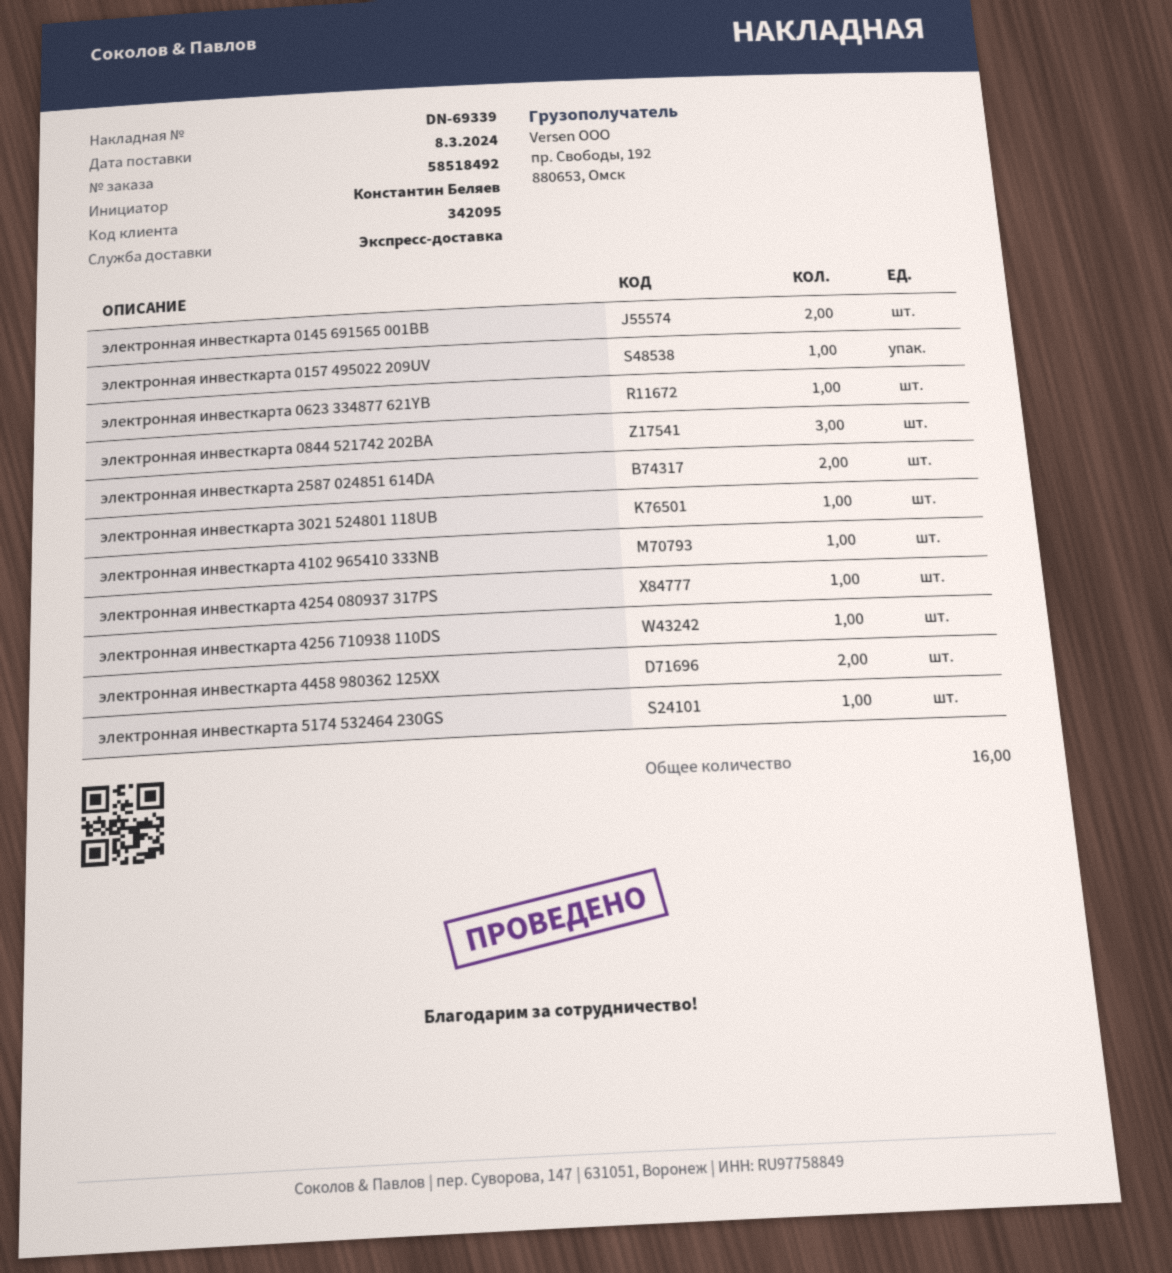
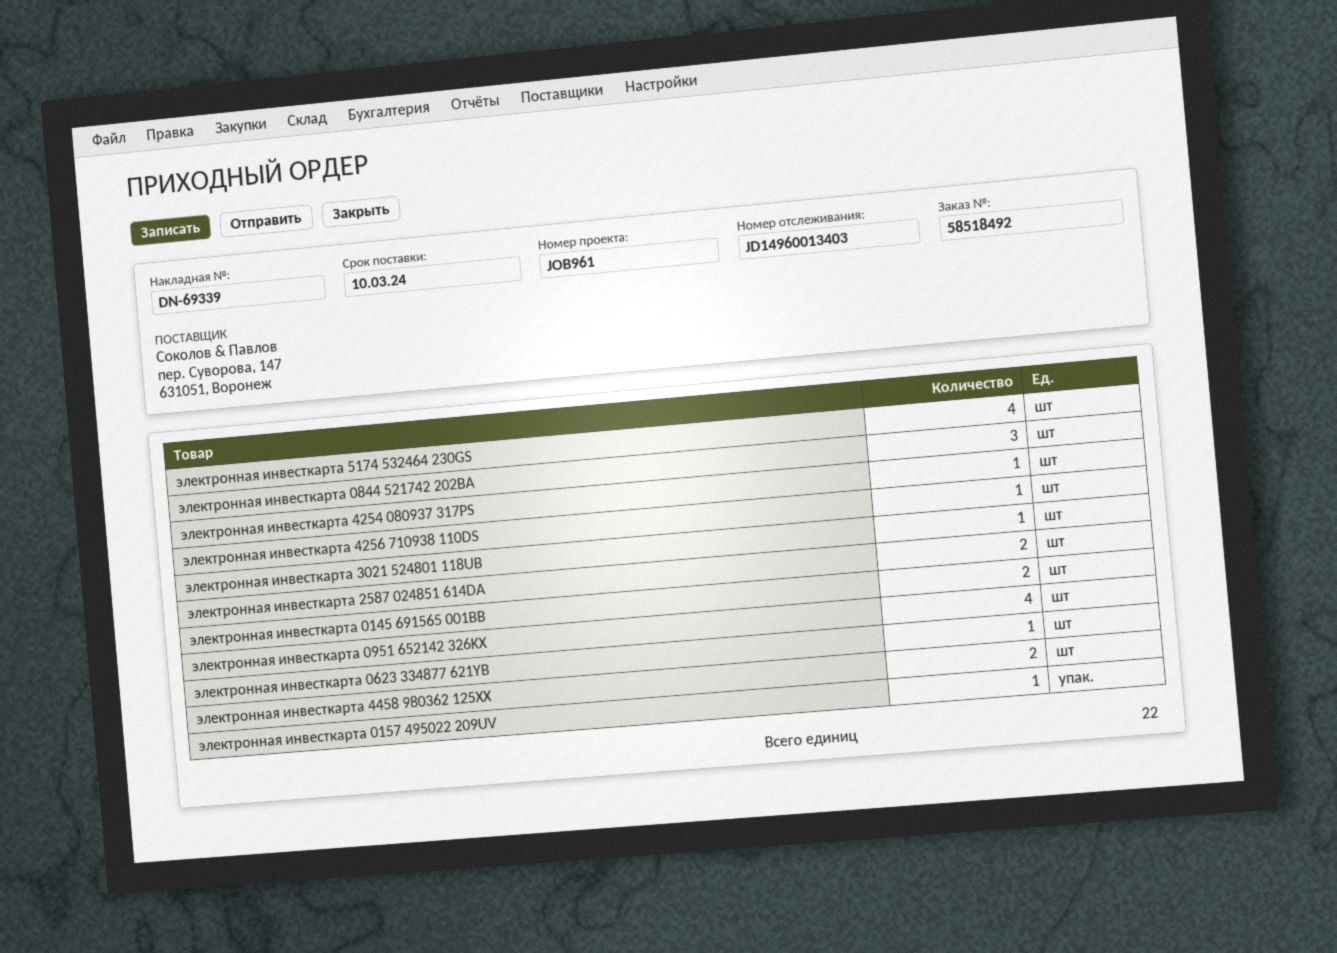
delivery date: 2024-03-08 -> 2024-03-10
электронная инвесткарта 4102 965410 333NB: 1 -> none
электронная инвесткарта 5174 532464 230GS: 1 -> 4
электронная инвесткарта 0951 652142 326KX: none -> 4
total quantity: 16 -> 22

